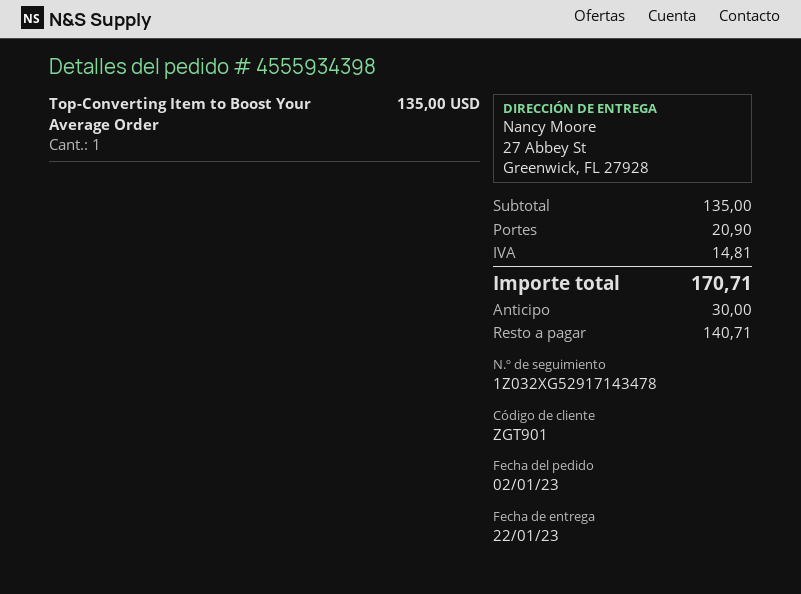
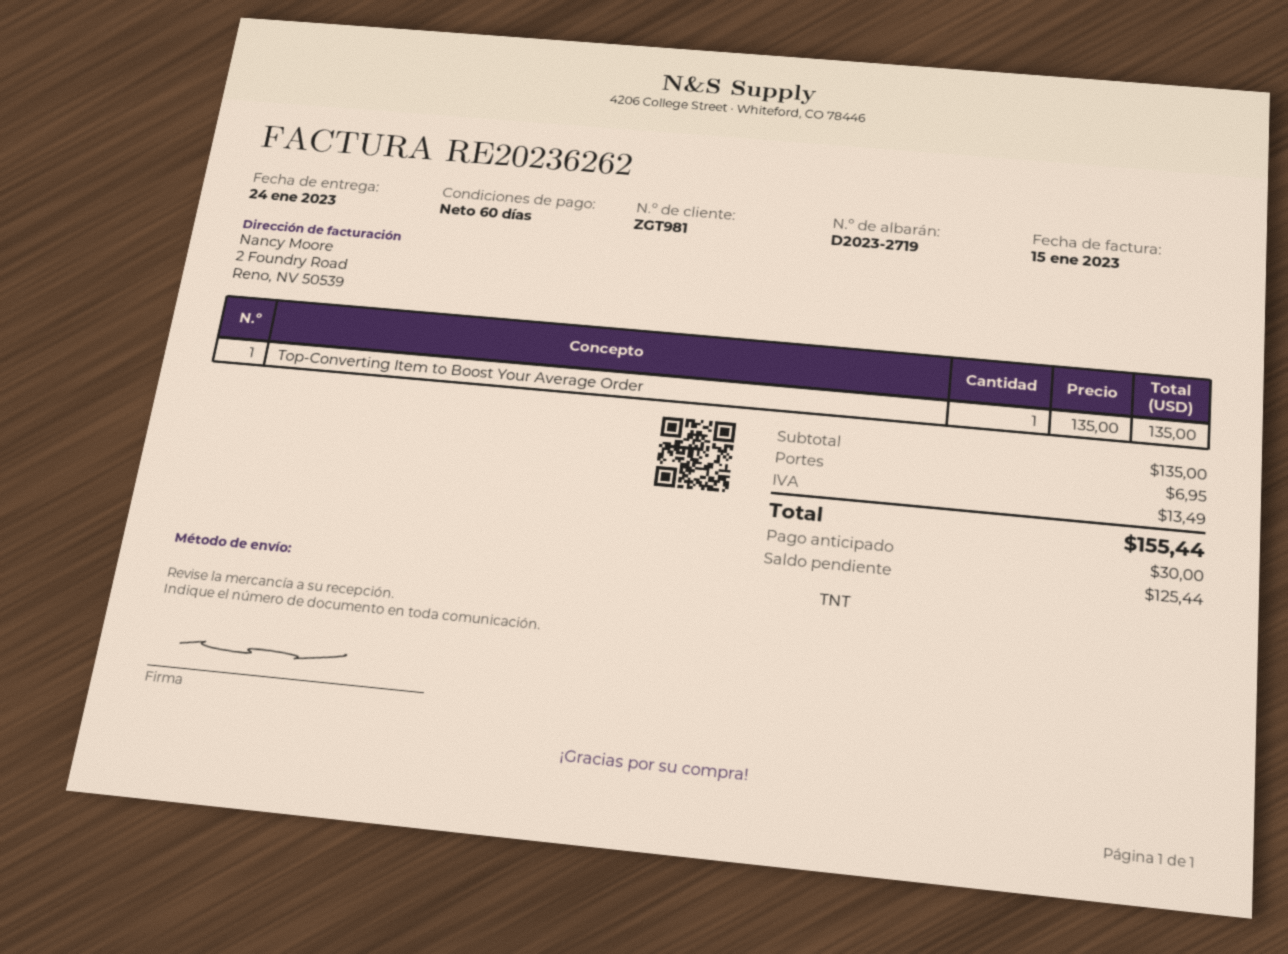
delivery date: 2023-01-22 -> 2023-01-24
customer number: ZGT901 -> ZGT981
shipping: 20.90 -> 6.95
tax: 14.81 -> 13.49
total: 170.71 -> 155.44
balance: 140.71 -> 125.44

